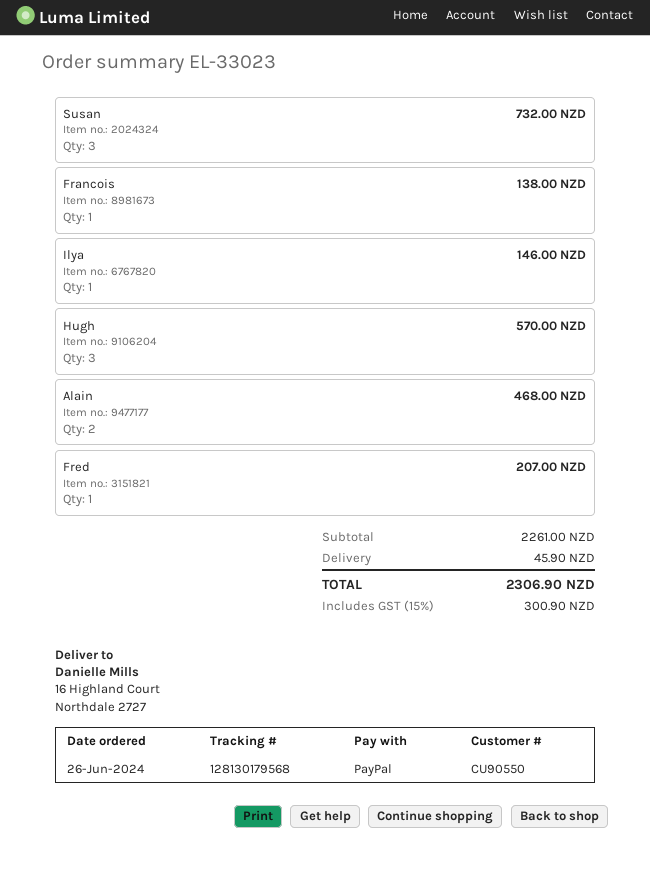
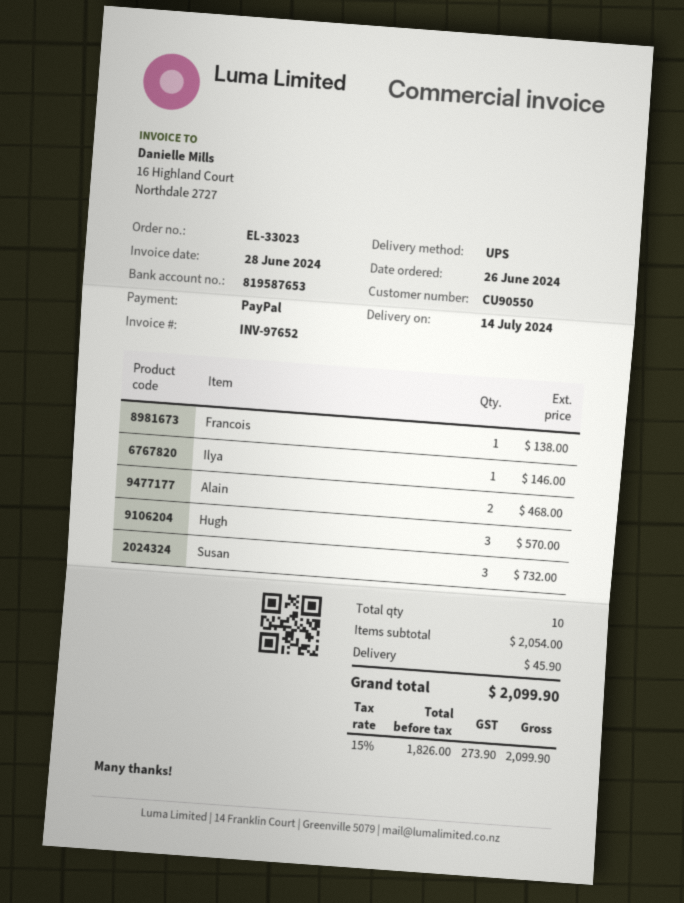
Fred: 1 for 207.00 -> none
subtotal: 2261.00 -> 2054.00
tax: 15% = 300.90 -> 15% = 273.90
total: 2306.90 -> 2099.90

